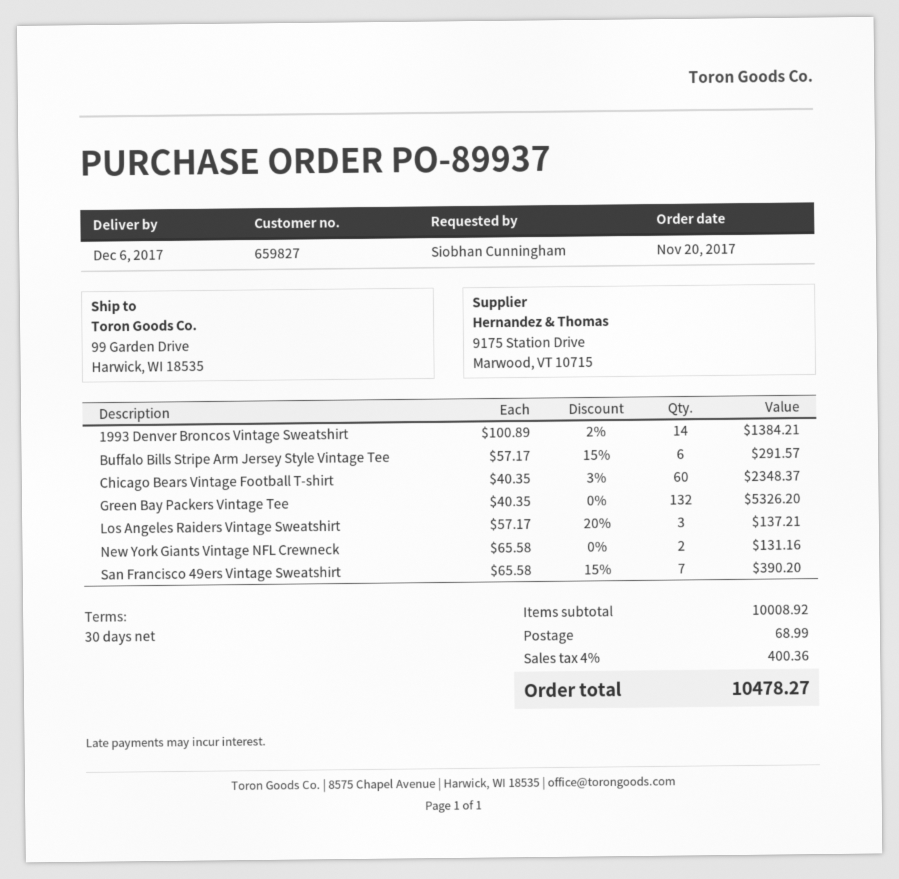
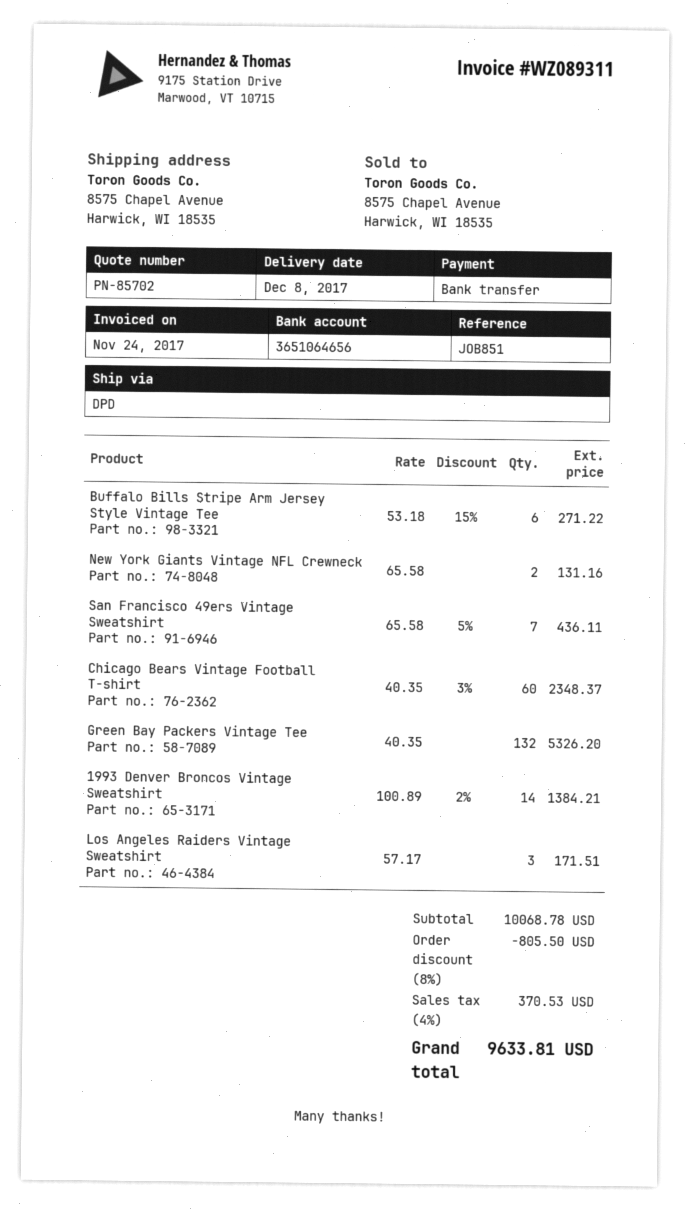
delivery date: 2017-12-06 -> 2017-12-08
ship to: 99 Garden Drive, Harwick, WI 18535 -> 8575 Chapel Avenue, Harwick, WI 18535
Buffalo Bills Stripe Arm Jersey Style Vintage Tee: 6 x 57.17 - 15% = 291.57 -> 6 x 53.18 - 15% = 271.22
Los Angeles Raiders Vintage Sweatshirt: 3 x 57.17 - 20% = 137.21 -> 3 x 57.17 = 171.51
San Francisco 49ers Vintage Sweatshirt: 7 x 65.58 - 15% = 390.20 -> 7 x 65.58 - 5% = 436.11
subtotal: 10008.92 -> 10068.78
discount: none -> 8% = 805.50
shipping: 68.99 -> none
tax: 4% = 400.36 -> 4% = 370.53
total: 10478.27 -> 9633.81

